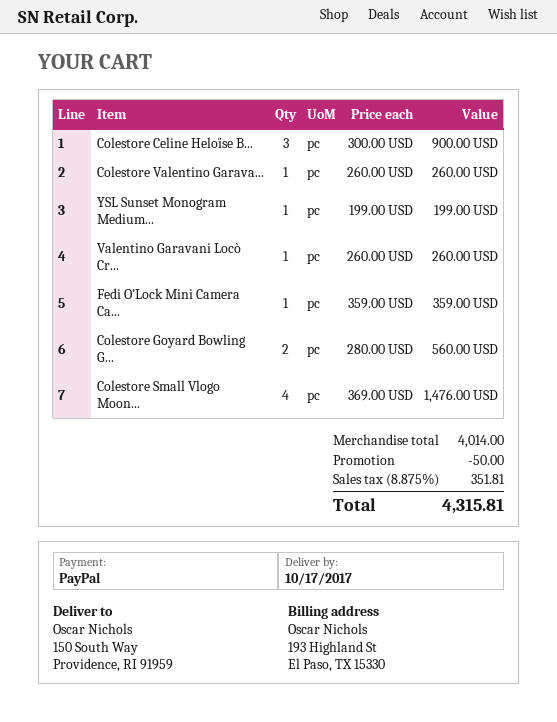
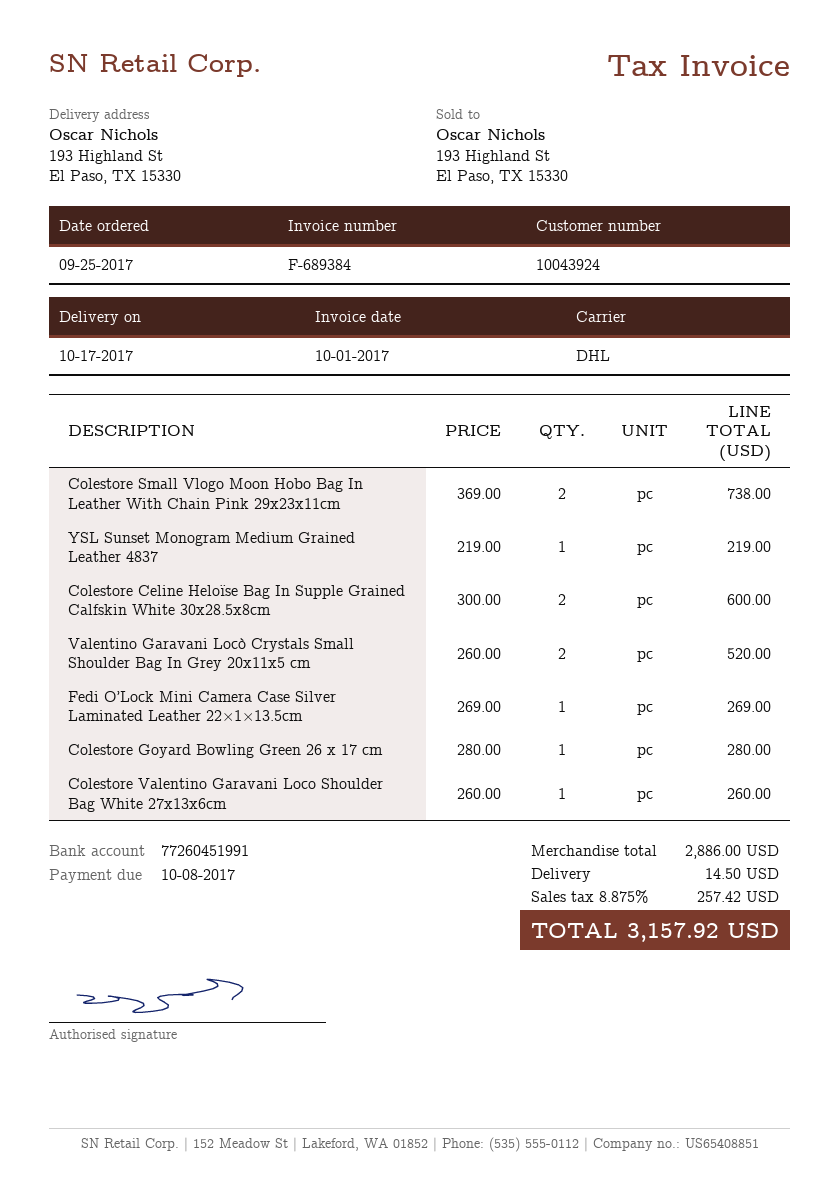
ship to: 150 South Way, Providence, RI 91959 -> 193 Highland St, El Paso, TX 15330
Colestore Celine Heloïse B...: 3 x 300.00 = 900.00 -> 2 x 300.00 = 600.00
YSL Sunset Monogram Medium...: 1 x 199.00 = 199.00 -> 1 x 219.00 = 219.00
Valentino Garavani Locò Cr...: 1 x 260.00 = 260.00 -> 2 x 260.00 = 520.00
Fedi O’Lock Mini Camera Ca...: 1 x 359.00 = 359.00 -> 1 x 269.00 = 269.00
Colestore Goyard Bowling G...: 2 x 280.00 = 560.00 -> 1 x 280.00 = 280.00
Colestore Small Vlogo Moon...: 4 x 369.00 = 1476.00 -> 2 x 369.00 = 738.00
subtotal: 4014.00 -> 2886.00
discount: 50.00 -> none
shipping: none -> 14.50
tax: 8.875% = 351.81 -> 8.875% = 257.42
total: 4315.81 -> 3157.92

